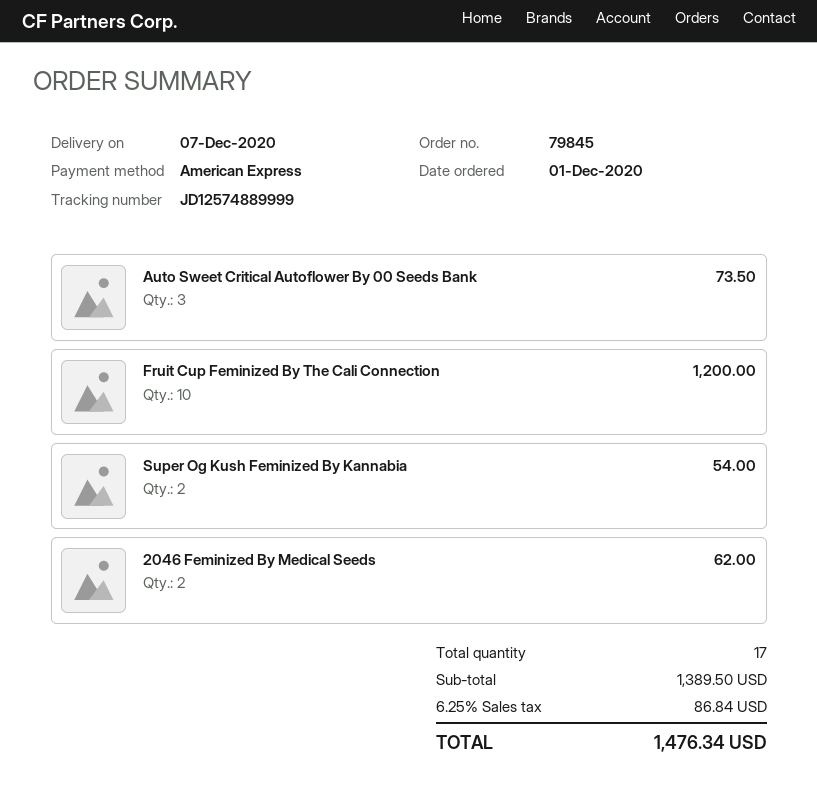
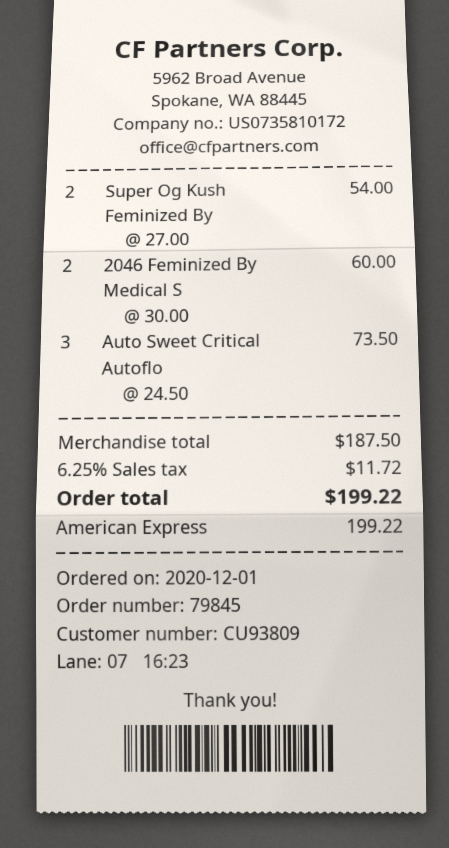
Fruit Cup Feminized By The Cali Connection: 10 for 1200.00 -> none
2046 Feminized By Medical Seeds: 2 for 62.00 -> 2 for 60.00
subtotal: 1389.50 -> 187.50
tax: 6.25% = 86.84 -> 6.25% = 11.72
total: 1476.34 -> 199.22

